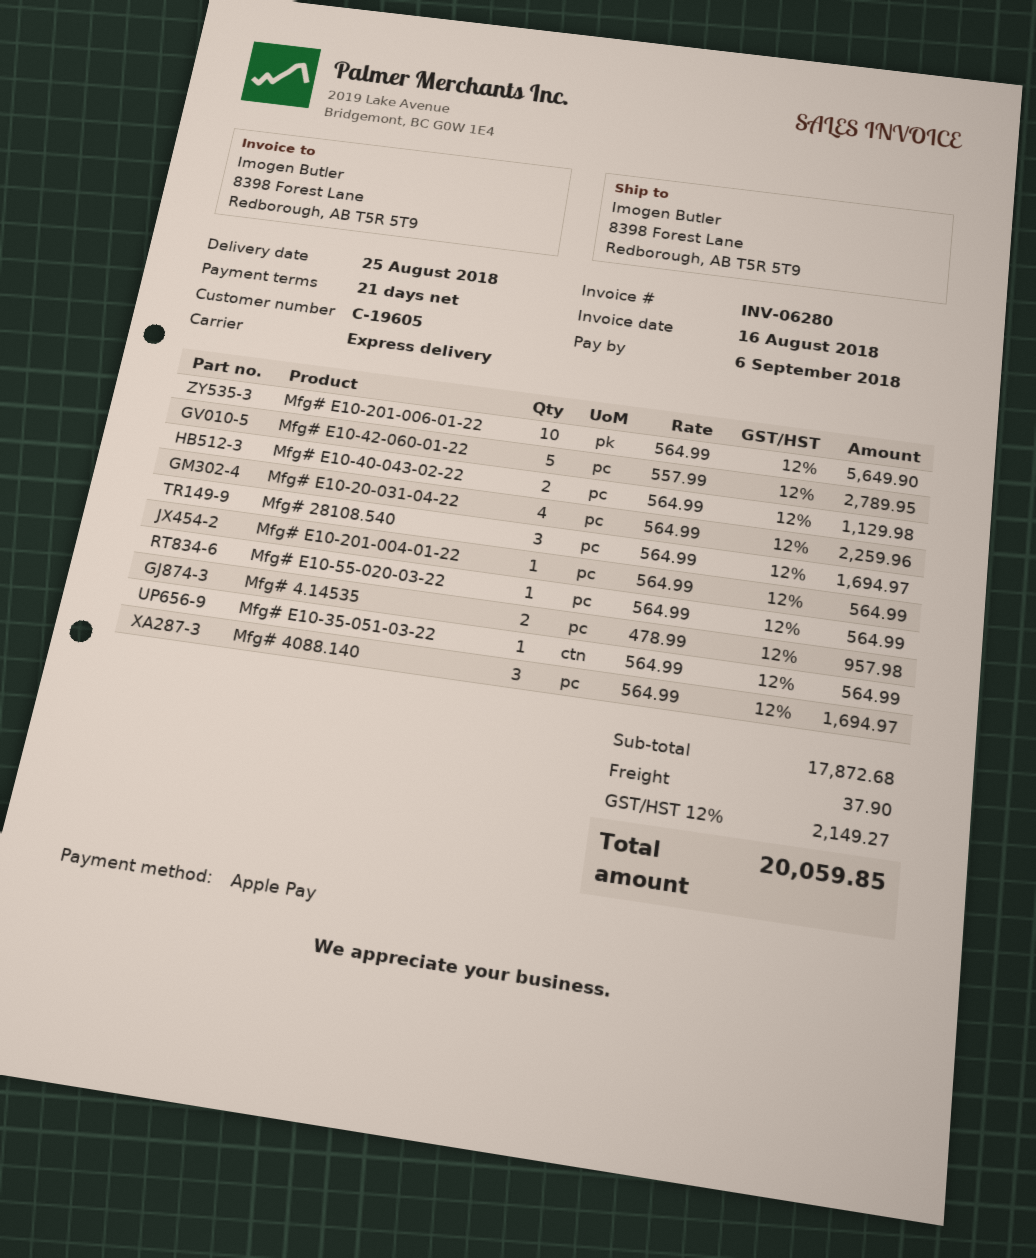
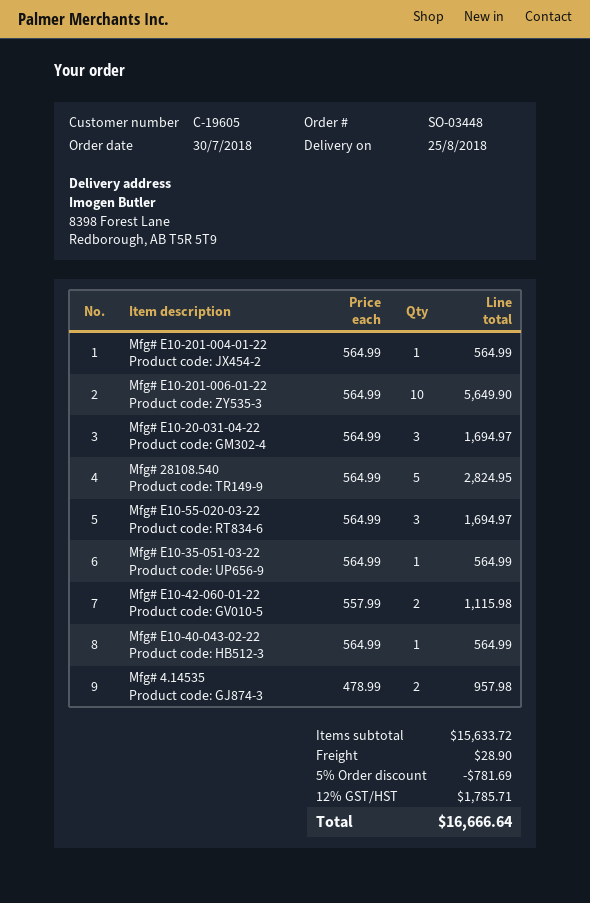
Mfg# E10-42-060-01-22: 5 x 557.99 = 2789.95 -> 2 x 557.99 = 1115.98
Mfg# E10-40-043-02-22: 2 x 564.99 = 1129.98 -> 1 x 564.99 = 564.99
Mfg# E10-20-031-04-22: 4 x 564.99 = 2259.96 -> 3 x 564.99 = 1694.97
Mfg# 28108.540: 3 x 564.99 = 1694.97 -> 5 x 564.99 = 2824.95
Mfg# E10-55-020-03-22: 1 x 564.99 = 564.99 -> 3 x 564.99 = 1694.97
Mfg# 4088.140: 3 x 564.99 = 1694.97 -> none
subtotal: 17872.68 -> 15633.72
discount: none -> 5% = 781.69
shipping: 37.90 -> 28.90
tax: 12% = 2149.27 -> 12% = 1785.71
total: 20059.85 -> 16666.64

